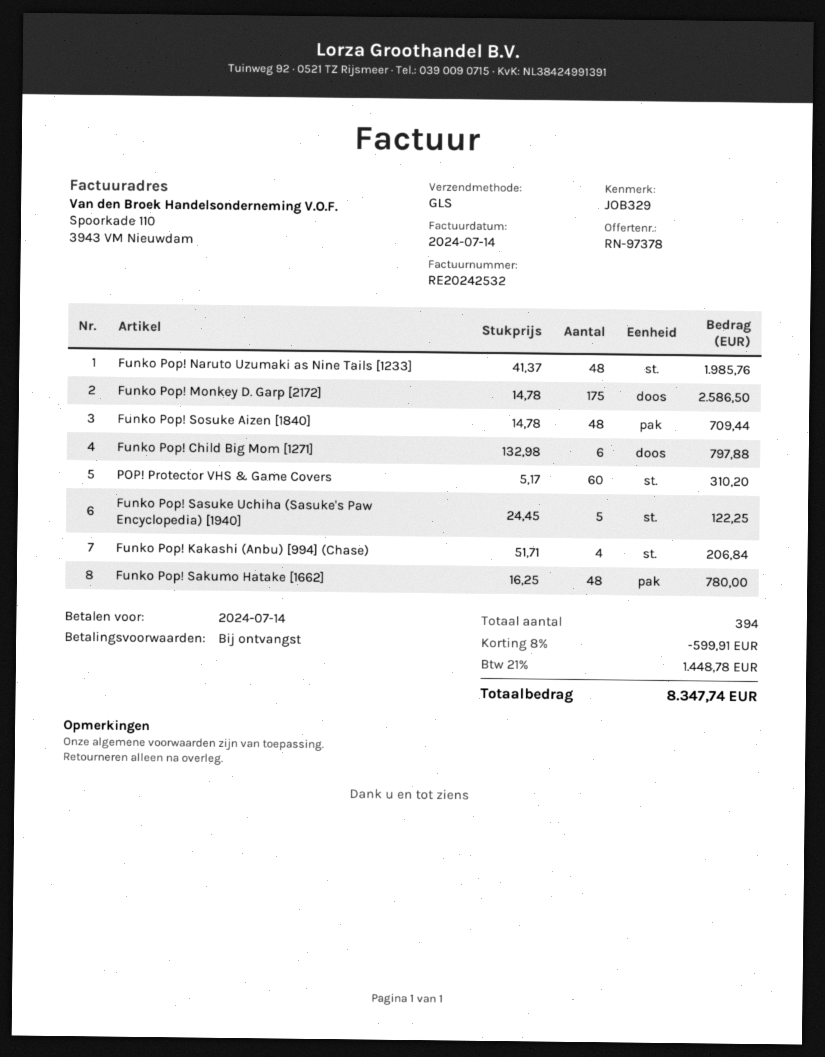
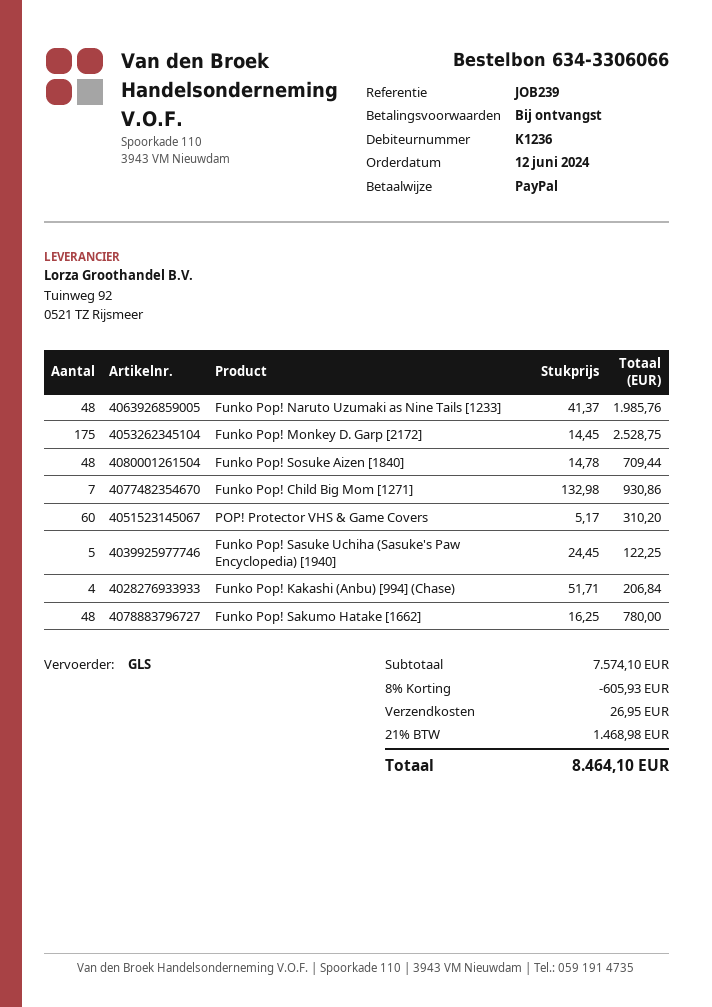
reference: JOB329 -> JOB239
Funko Pop! Monkey D. Garp [2172]: 175 x 14.78 = 2586.50 -> 175 x 14.45 = 2528.75
Funko Pop! Child Big Mom [1271]: 6 x 132.98 = 797.88 -> 7 x 132.98 = 930.86
discount: 8% = 599.91 -> 8% = 605.93
shipping: none -> 26.95
tax: 21% = 1448.78 -> 21% = 1468.98
total: 8347.74 -> 8464.10

